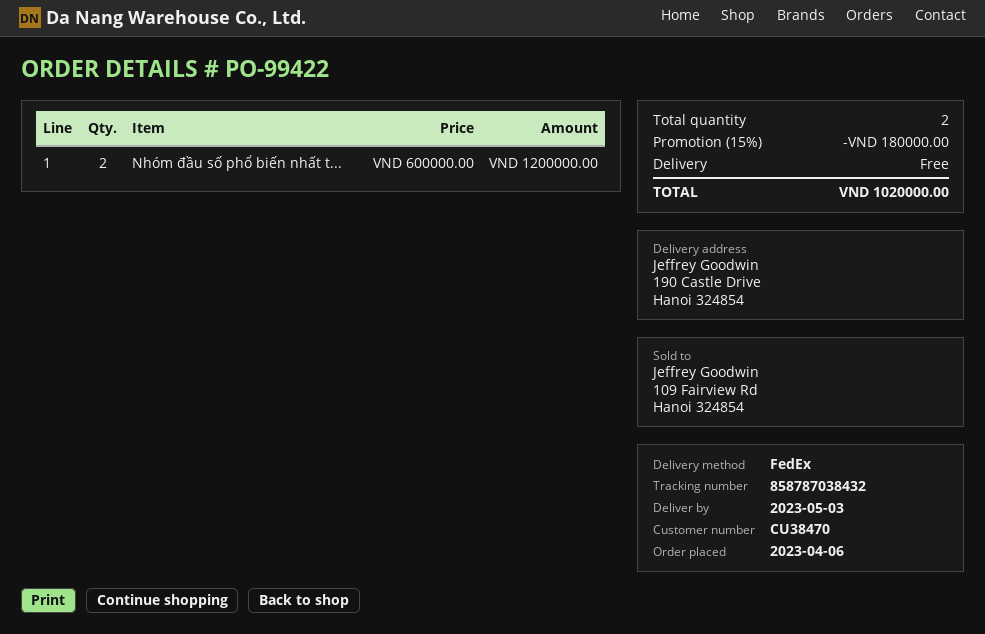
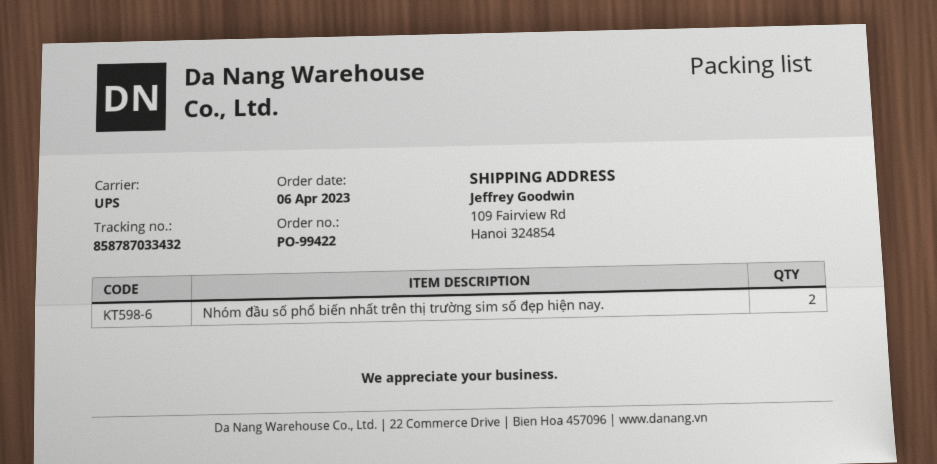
shipping method: FedEx -> UPS
tracking number: 858787038432 -> 858787033432
ship to: 190 Castle Drive, Hanoi 324854 -> 109 Fairview Rd, Hanoi 324854

